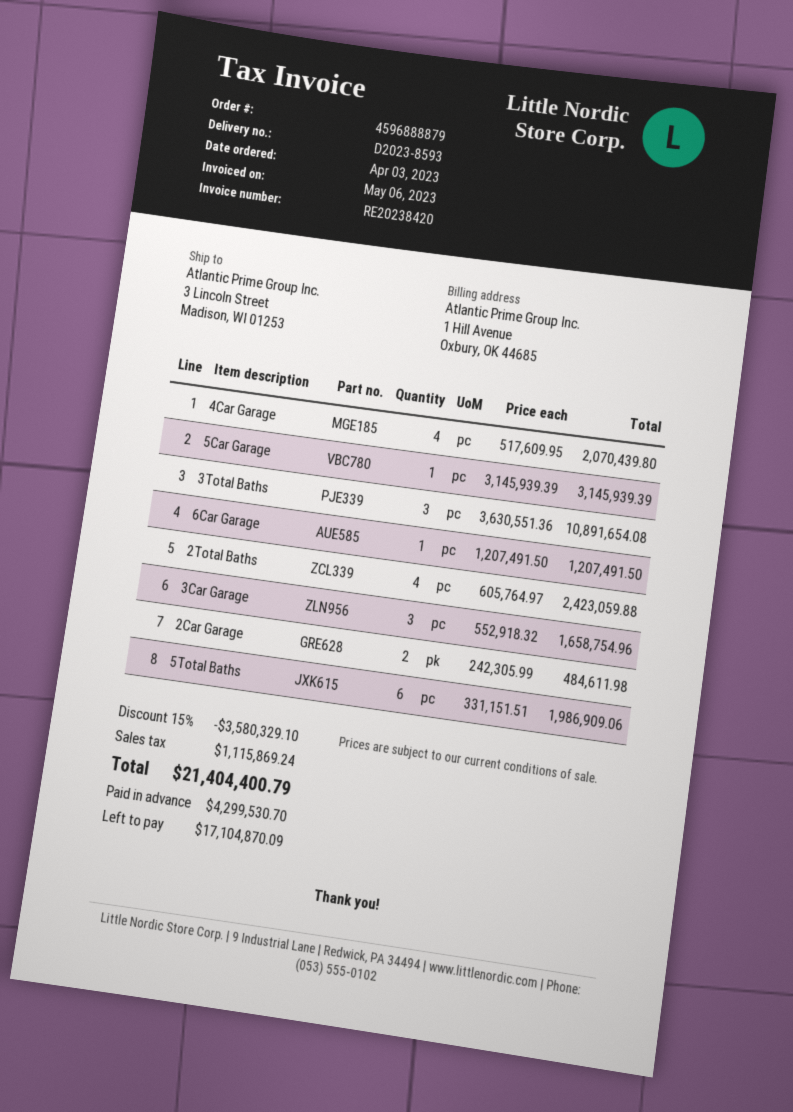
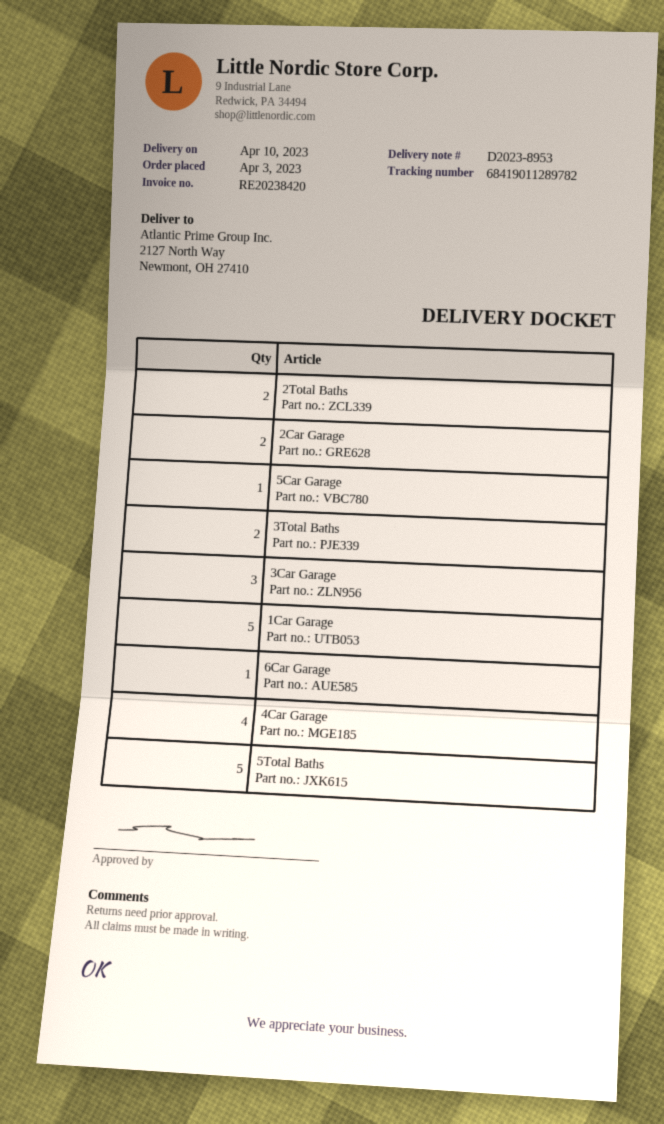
delivery note number: D2023-8593 -> D2023-8953
ship to: 3 Lincoln Street, Madison, WI 01253 -> 2127 North Way, Newmont, OH 27410
3Total Baths: 3 -> 2
2Total Baths: 4 -> 2
5Total Baths: 6 -> 5
1Car Garage: none -> 5

